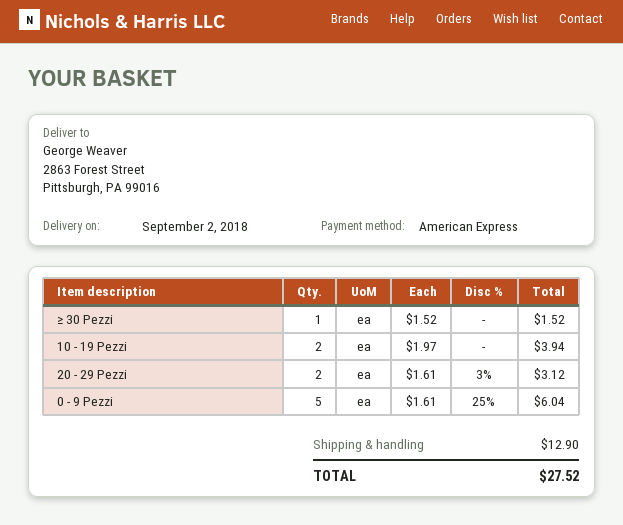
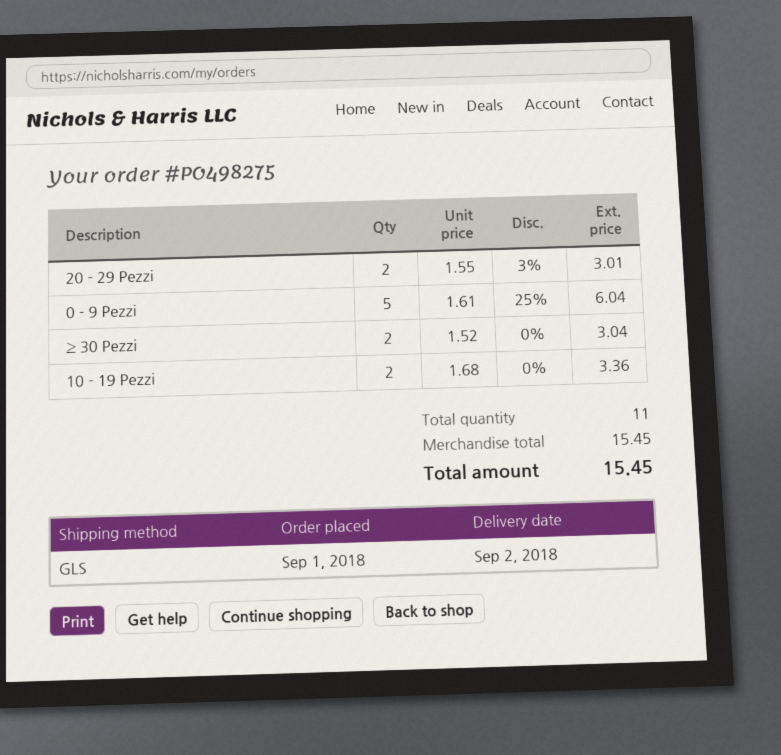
≥ 30 Pezzi: 1 x 1.52 = 1.52 -> 2 x 1.52 = 3.04
10 - 19 Pezzi: 2 x 1.97 = 3.94 -> 2 x 1.68 = 3.36
20 - 29 Pezzi: 2 x 1.61 - 3% = 3.12 -> 2 x 1.55 - 3% = 3.01
shipping: 12.90 -> none
total: 27.52 -> 15.45

